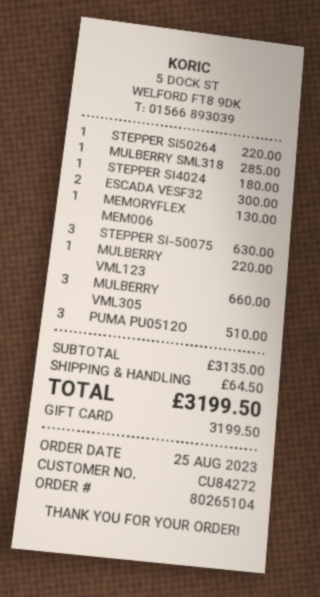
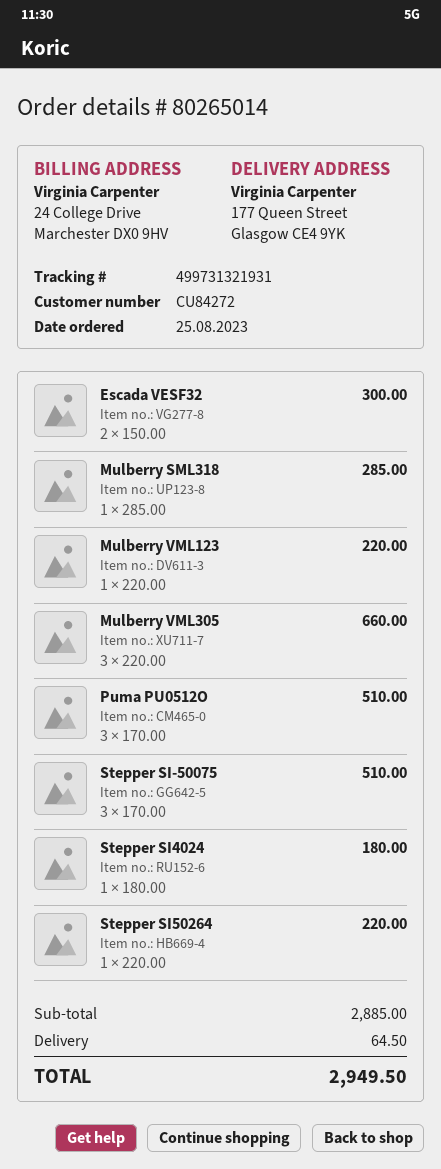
order number: 80265104 -> 80265014
MEMORYFLEX MEM006: 1 for 130.00 -> none
STEPPER SI-50075: 3 for 630.00 -> 3 for 510.00
subtotal: 3135.00 -> 2885.00
total: 3199.50 -> 2949.50

